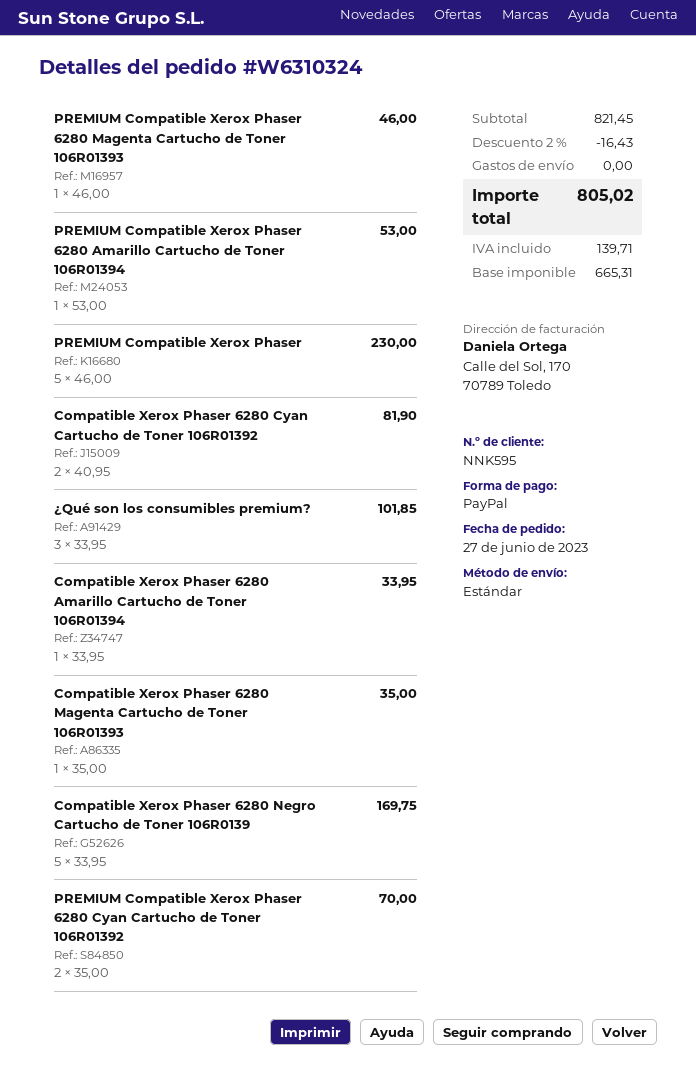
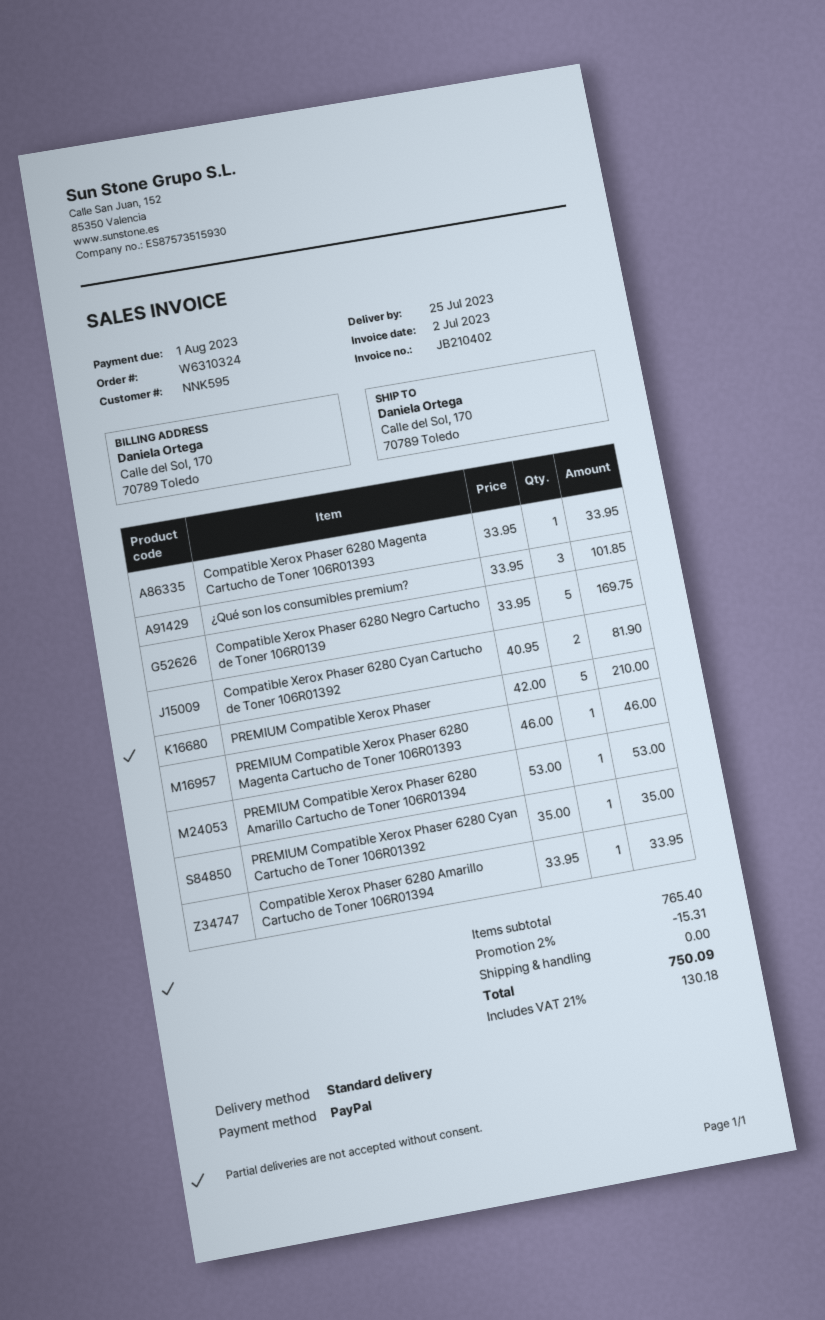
PREMIUM Compatible Xerox Phaser: 5 x 46.00 = 230.00 -> 5 x 42.00 = 210.00
Compatible Xerox Phaser 6280 Magenta Cartucho de Toner 106R01393: 1 x 35.00 = 35.00 -> 1 x 33.95 = 33.95
PREMIUM Compatible Xerox Phaser 6280 Cyan Cartucho de Toner 106R01392: 2 x 35.00 = 70.00 -> 1 x 35.00 = 35.00
subtotal: 821.45 -> 765.40
discount: 2% = 16.43 -> 2% = 15.31
tax: 139.71 -> 130.18
total: 805.02 -> 750.09

